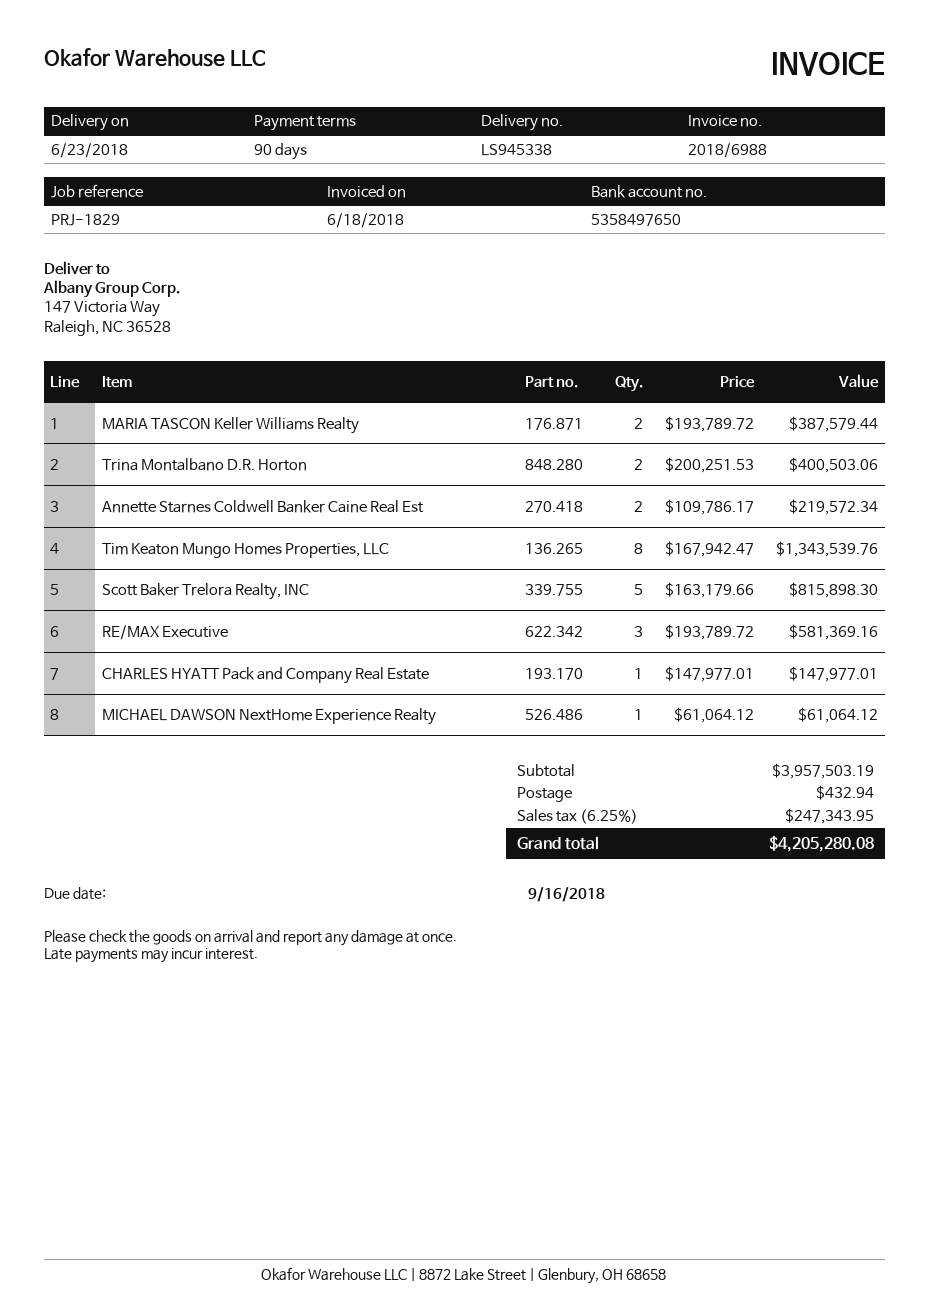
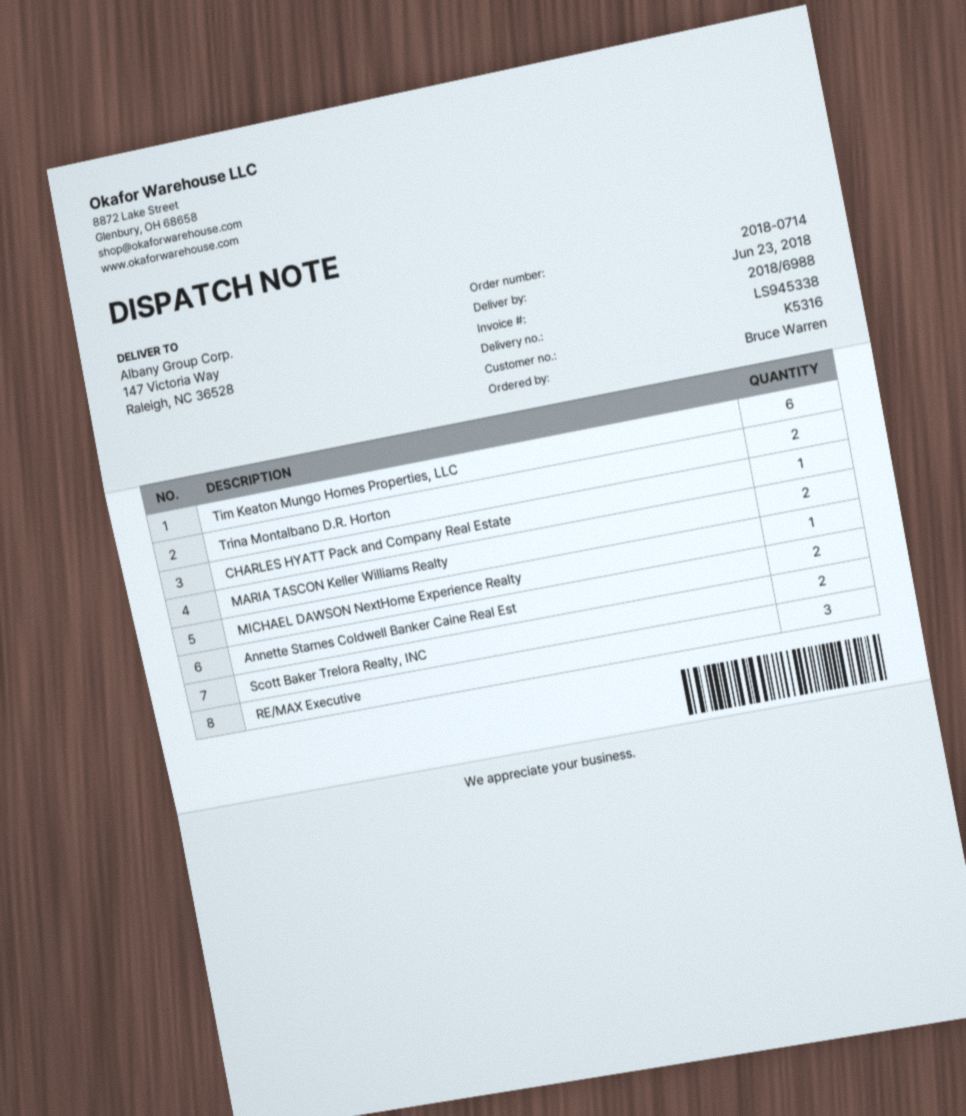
Tim Keaton Mungo Homes Properties, LLC: 8 -> 6
Scott Baker Trelora Realty, INC: 5 -> 2

